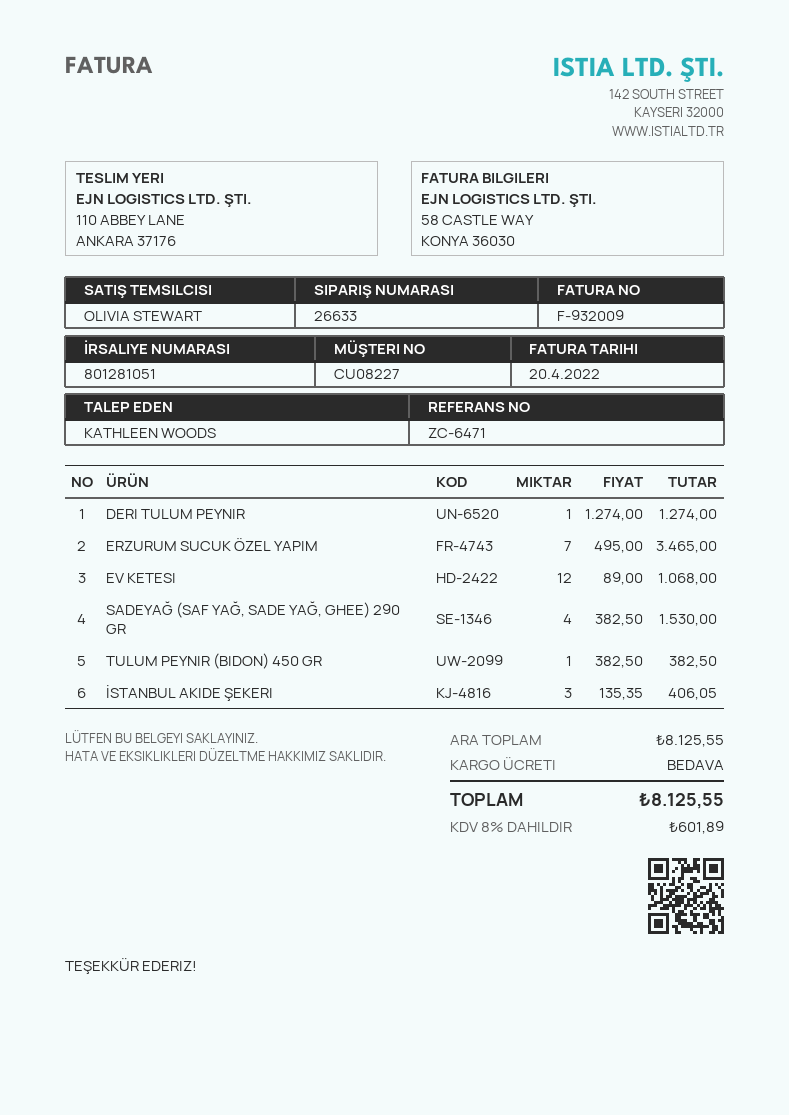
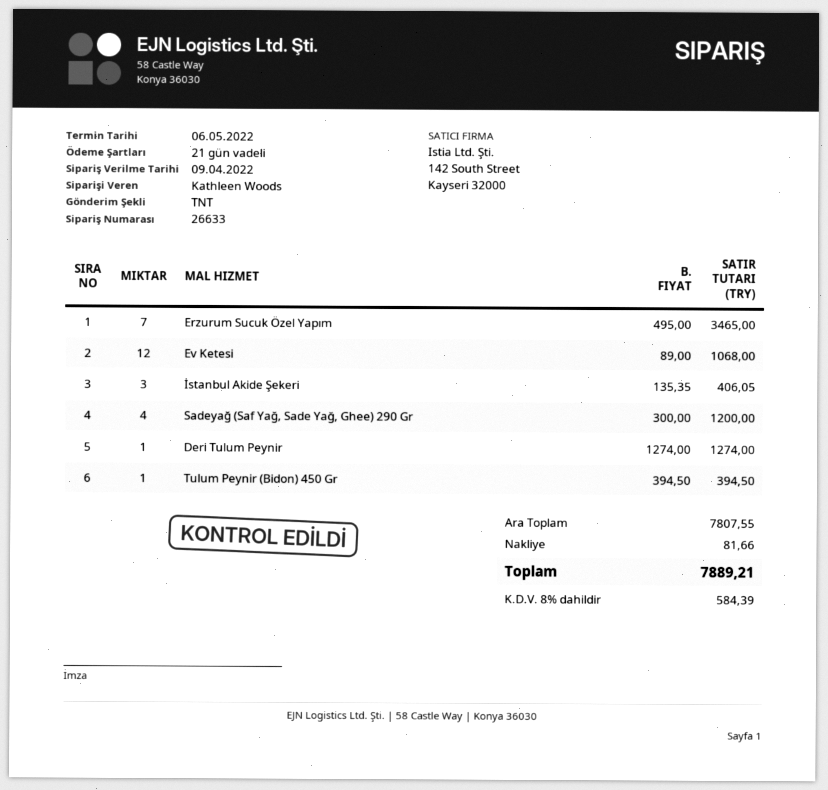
SADEYAĞ (SAF YAĞ, SADE YAĞ, GHEE) 290 GR: 4 x 382.50 = 1530.00 -> 4 x 300.00 = 1200.00
TULUM PEYNIR (BIDON) 450 GR: 1 x 382.50 = 382.50 -> 1 x 394.50 = 394.50
subtotal: 8125.55 -> 7807.55
shipping: 0.00 -> 81.66
tax: 8% = 601.89 -> 8% = 584.39
total: 8125.55 -> 7889.21

